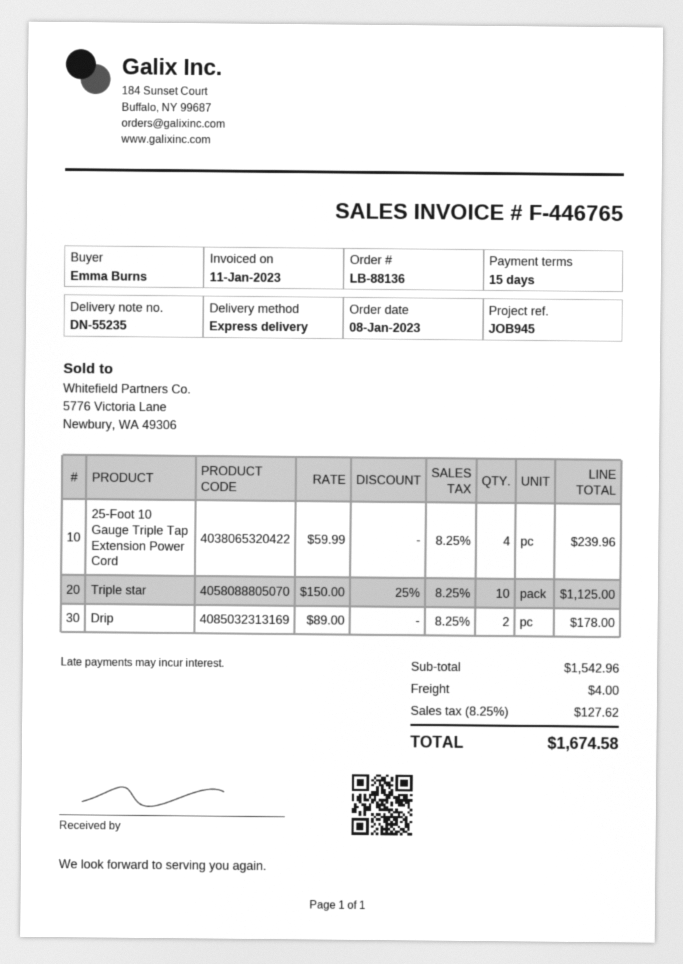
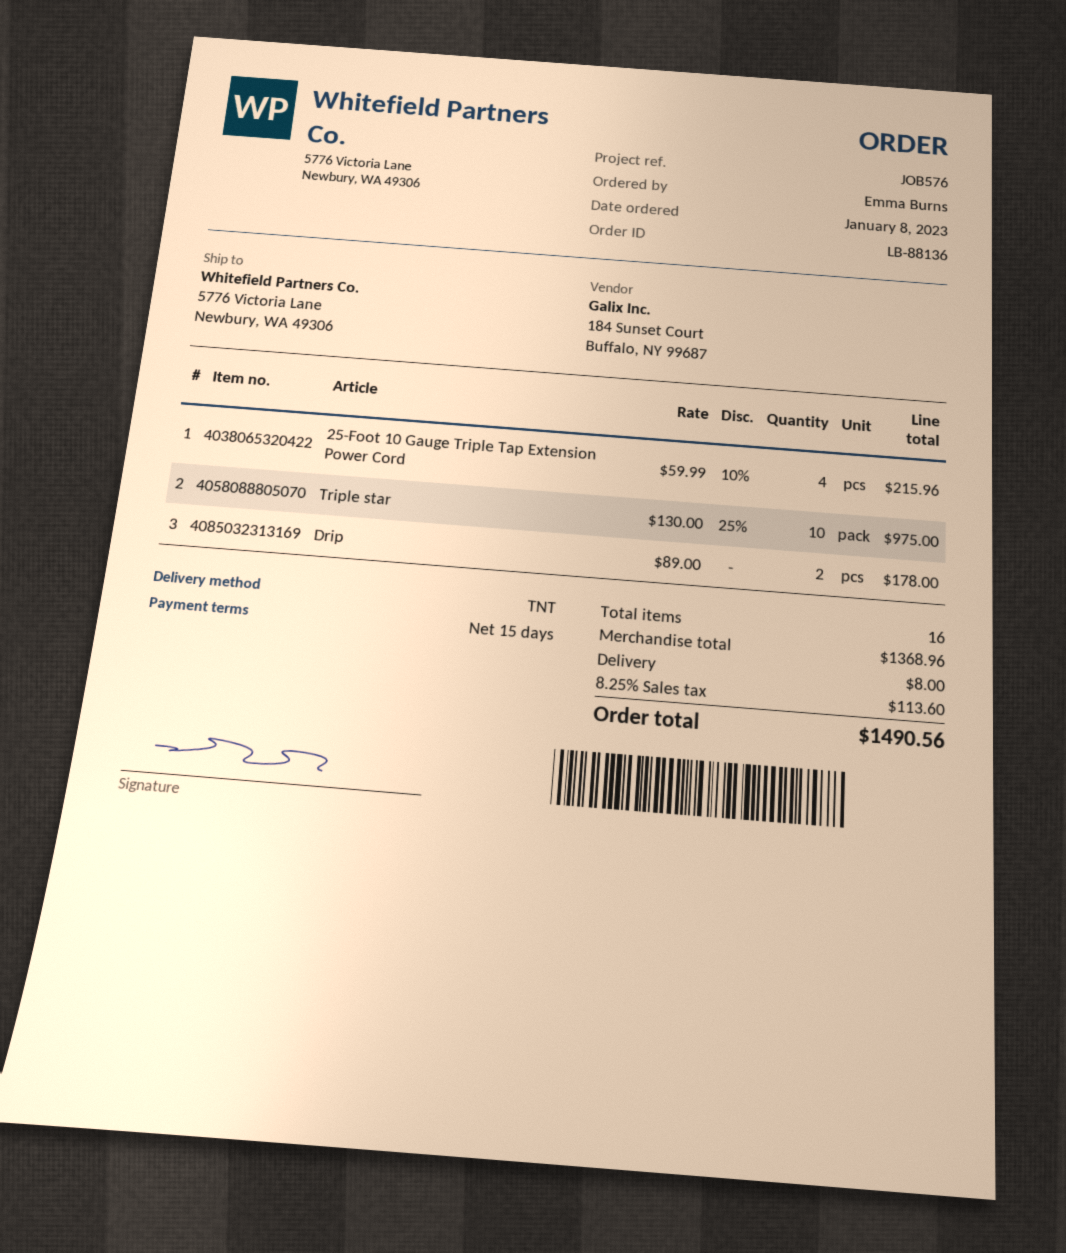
reference: JOB945 -> JOB576
shipping method: express -> TNT
25-Foot 10 Gauge Triple Tap Extension Power Cord: 4 x 59.99 = 239.96 -> 4 x 59.99 - 10% = 215.96
Triple star: 10 x 150.00 - 25% = 1125.00 -> 10 x 130.00 - 25% = 975.00
subtotal: 1542.96 -> 1368.96
shipping: 4.00 -> 8.00
tax: 8.25% = 127.62 -> 8.25% = 113.60
total: 1674.58 -> 1490.56

